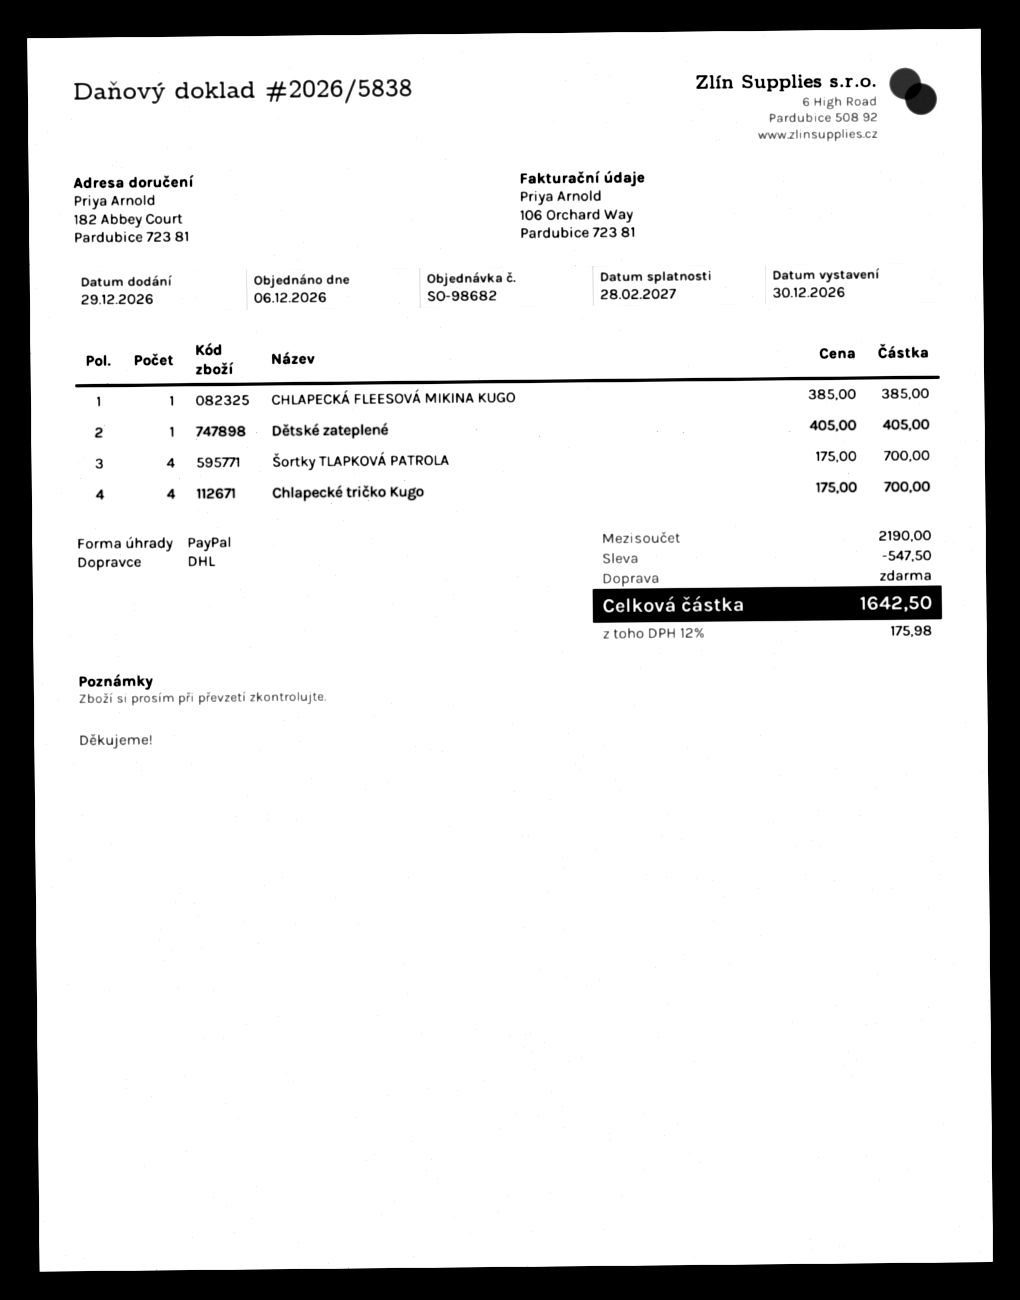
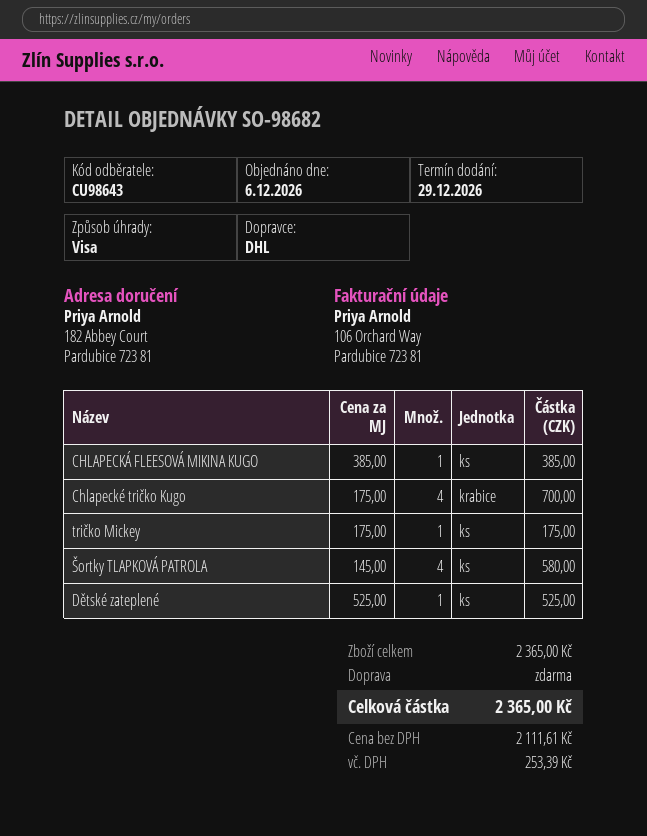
payment method: PayPal -> Visa
Dětské zateplené: 1 x 405.00 = 405.00 -> 1 x 525.00 = 525.00
Šortky TLAPKOVÁ PATROLA: 4 x 175.00 = 700.00 -> 4 x 145.00 = 580.00
tričko Mickey: none -> 1 x 175.00 = 175.00
subtotal: 2190.00 -> 2365.00
discount: 547.50 -> none
tax: 175.98 -> 253.39
total: 1642.50 -> 2365.00

